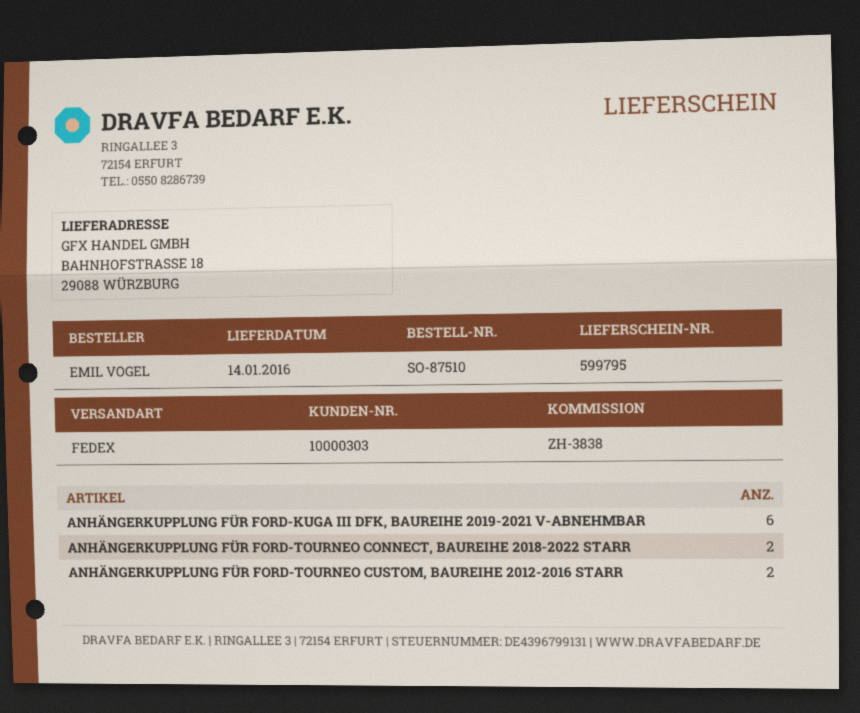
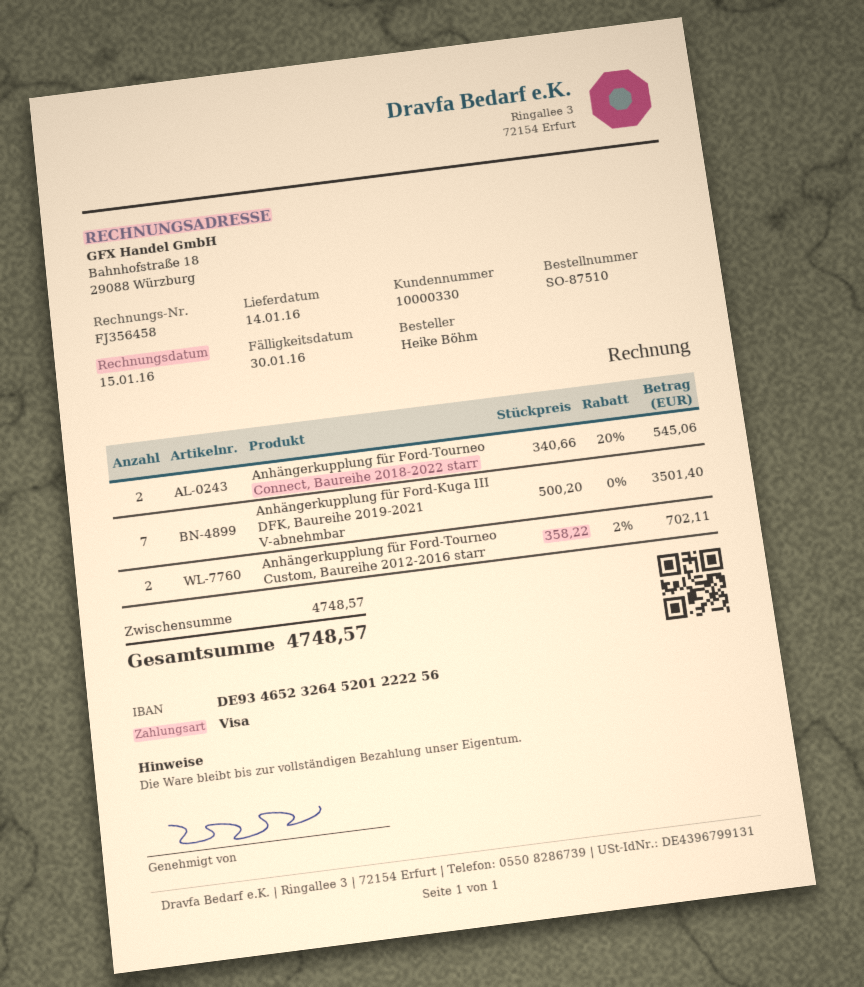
customer number: 10000303 -> 10000330
ordered by: EMIL VOGEL -> Heike Böhm
ANHÄNGERKUPPLUNG FÜR FORD-KUGA III DFK, BAUREIHE 2019-2021 V-ABNEHMBAR: 6 -> 7

